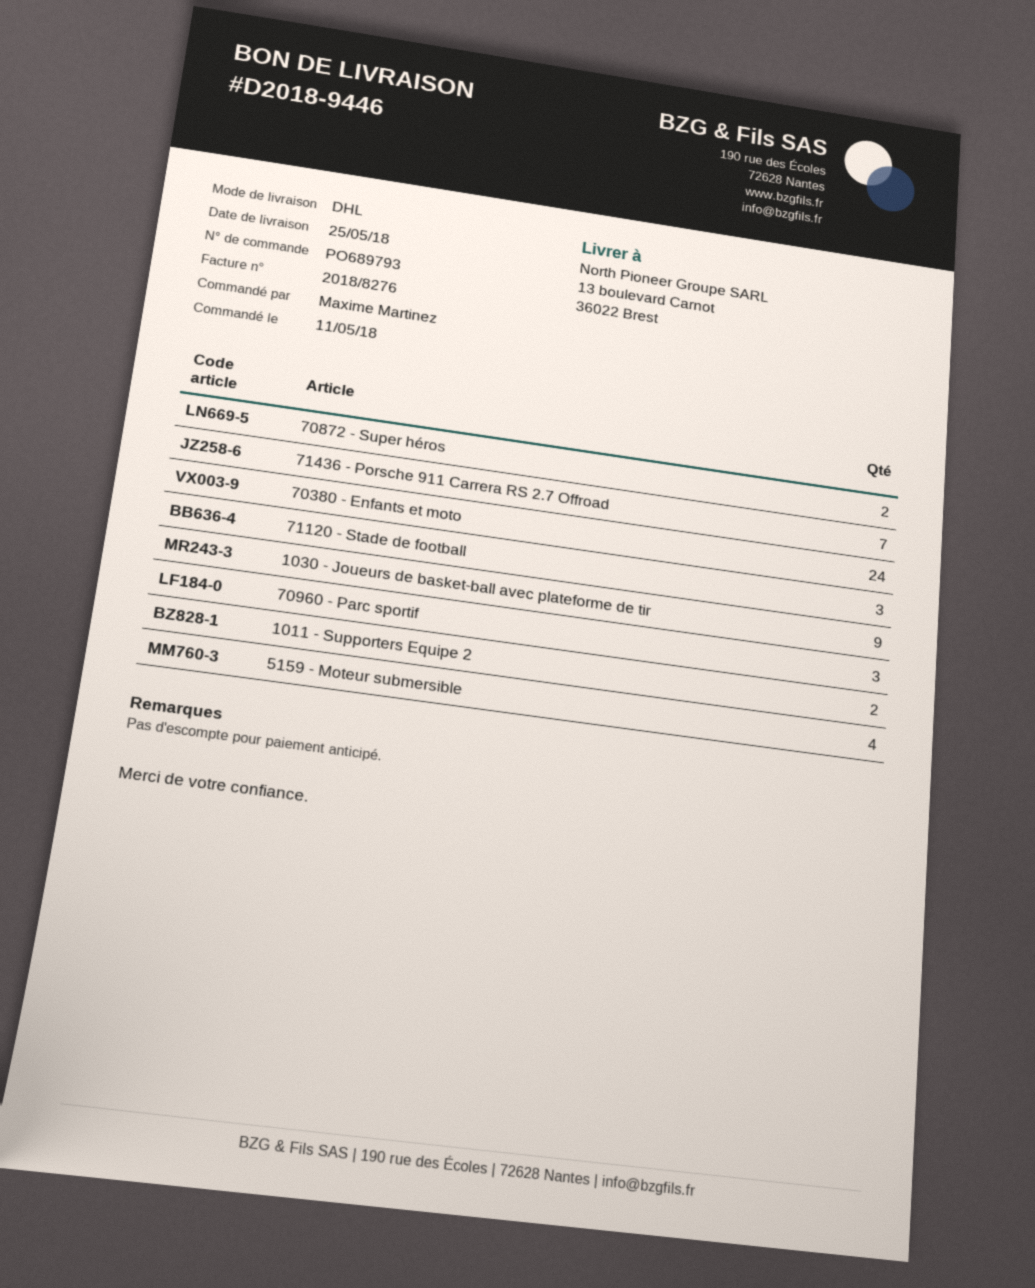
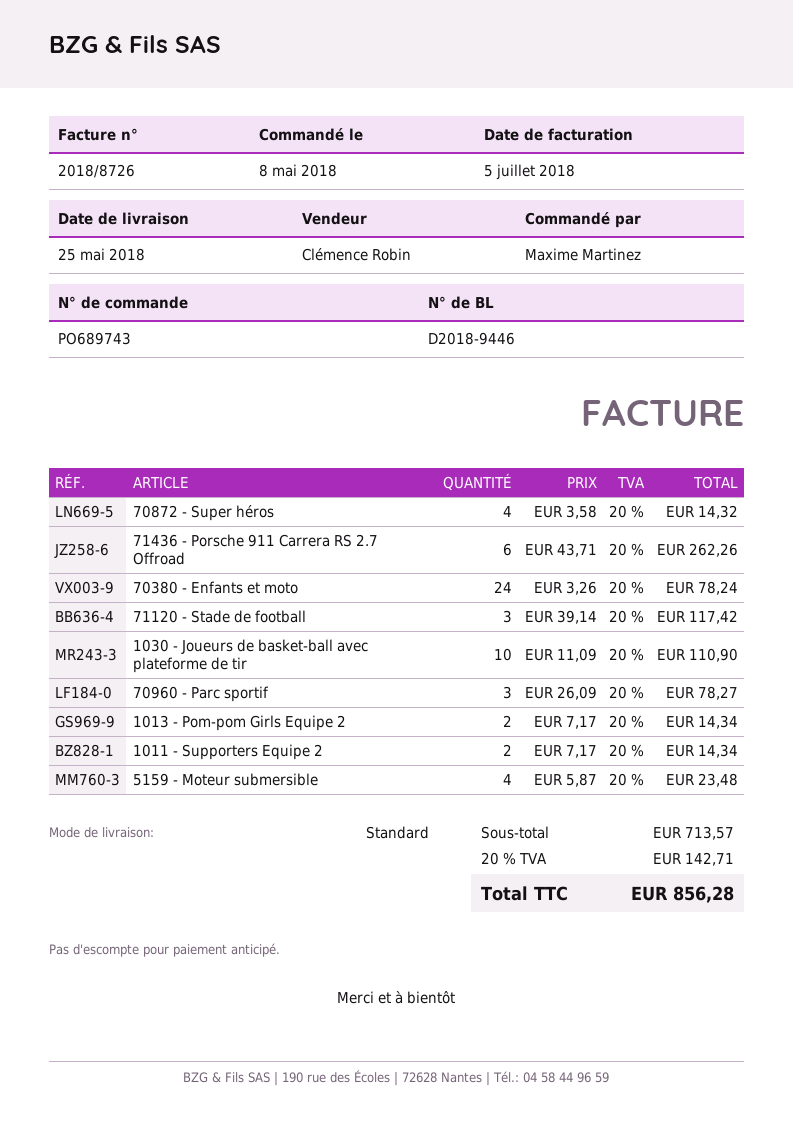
order number: PO689793 -> PO689743
order date: 2018-05-11 -> 2018-05-08
invoice number: 2018/8276 -> 2018/8726
shipping method: DHL -> standard
70872 - Super héros: 2 -> 4
71436 - Porsche 911 Carrera RS 2.7 Offroad: 7 -> 6
1030 - Joueurs de basket-ball avec plateforme de tir: 9 -> 10
1013 - Pom-pom Girls Equipe 2: none -> 2

